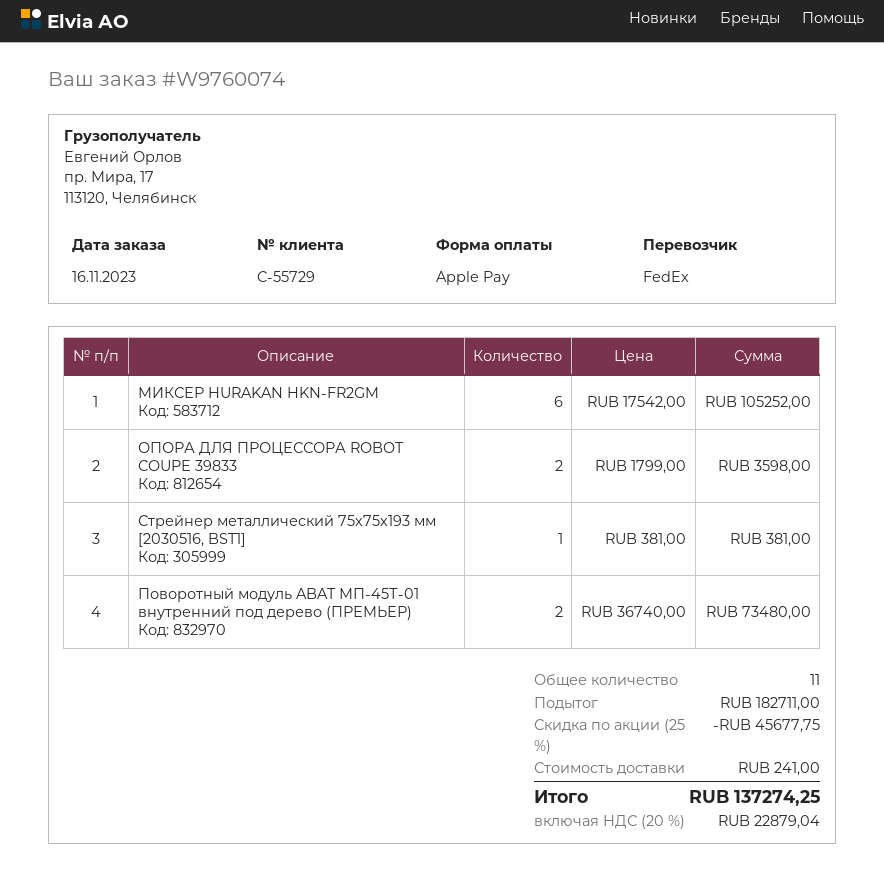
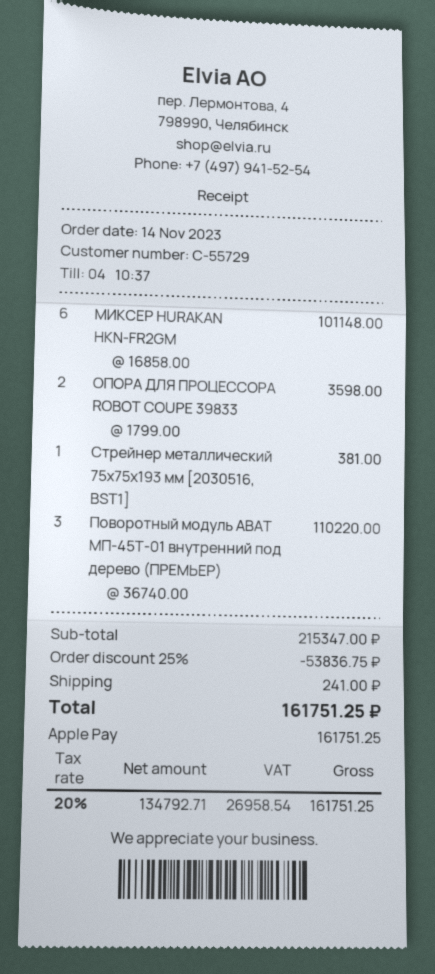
order date: 2023-11-16 -> 2023-11-14
МИКСЕР HURAKAN HKN-FR2GM: 6 x 17542.00 = 105252.00 -> 6 x 16858.00 = 101148.00
Поворотный модуль ABAT МП-45Т-01 внутренний под дерево (ПРЕМЬЕР): 2 x 36740.00 = 73480.00 -> 3 x 36740.00 = 110220.00
subtotal: 182711.00 -> 215347.00
discount: 25% = 45677.75 -> 25% = 53836.75
tax: 20% = 22879.04 -> 20% = 26958.54
total: 137274.25 -> 161751.25

